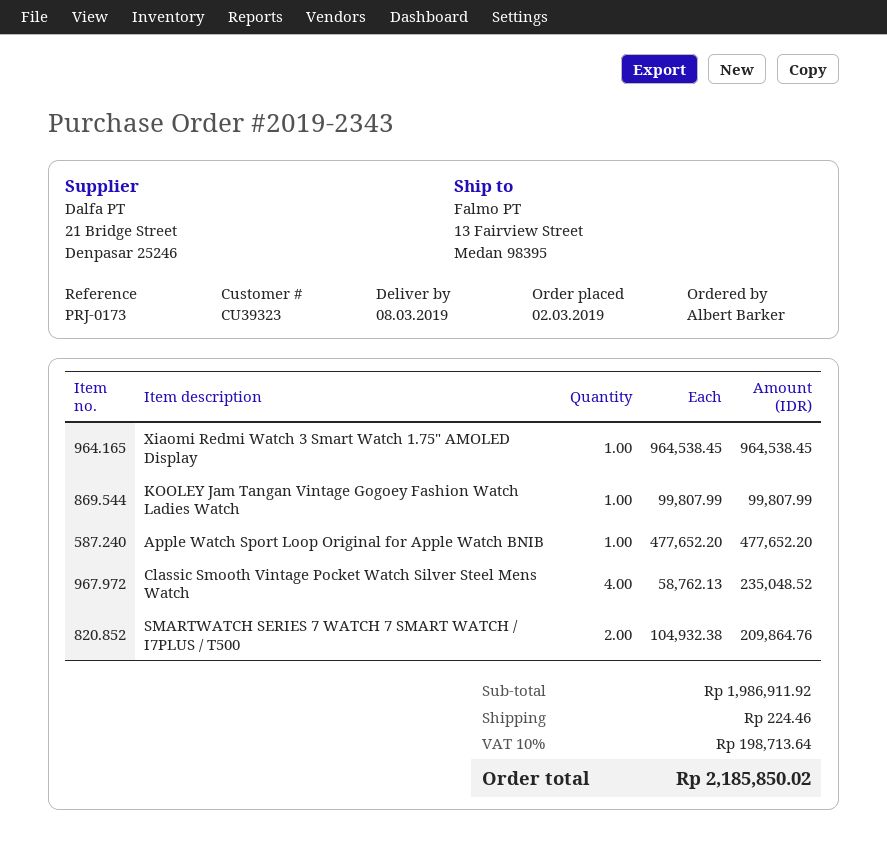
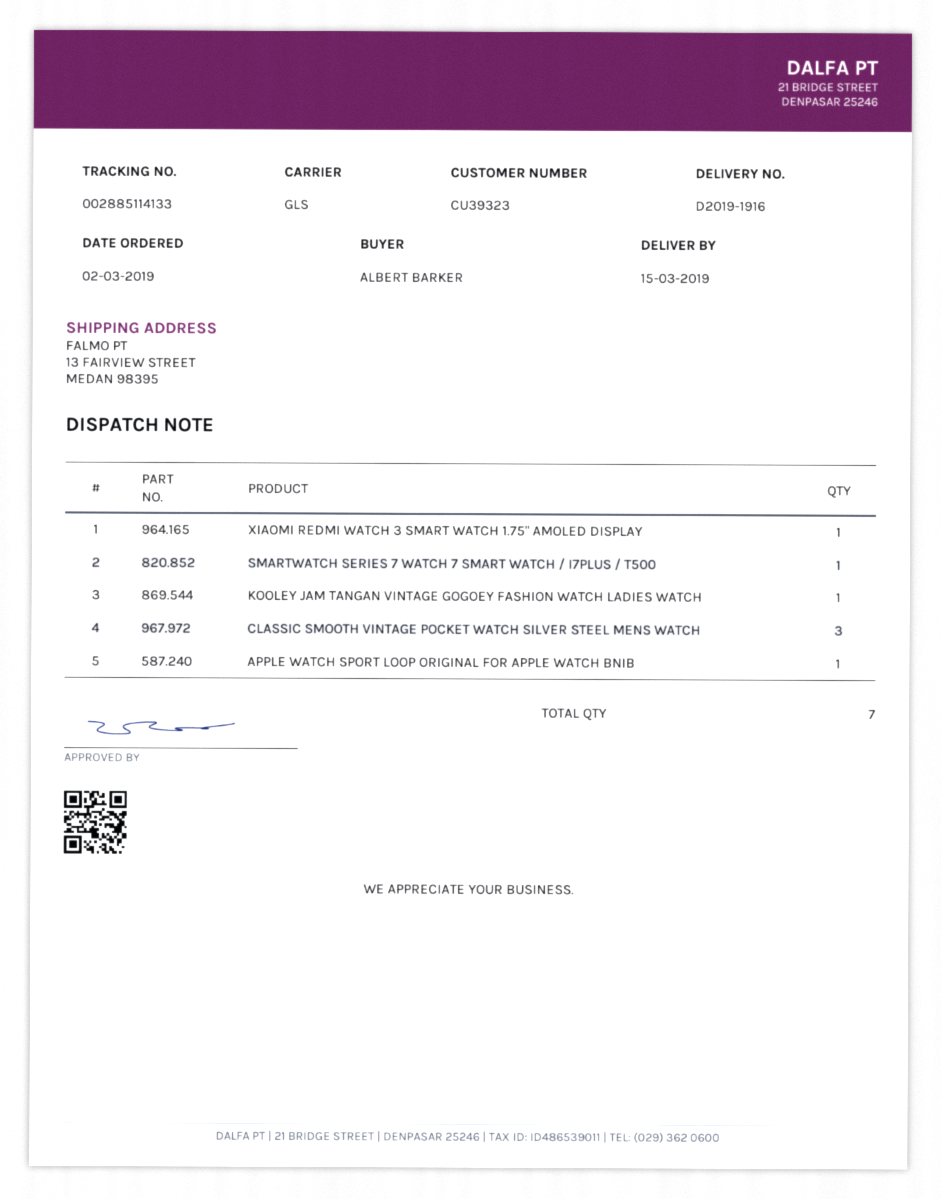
delivery date: 2019-03-08 -> 2019-03-15
Classic Smooth Vintage Pocket Watch Silver Steel Mens Watch: 4 -> 3
SMARTWATCH SERIES 7 WATCH 7 SMART WATCH / I7PLUS / T500: 2 -> 1

